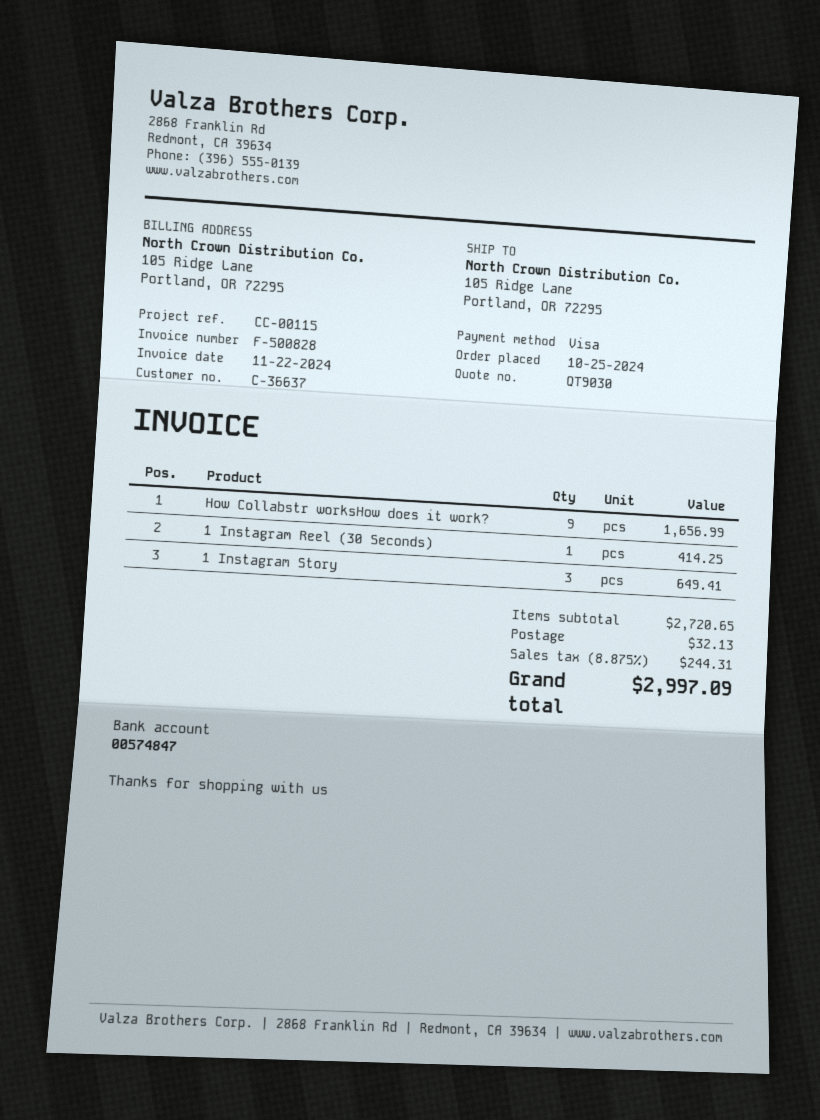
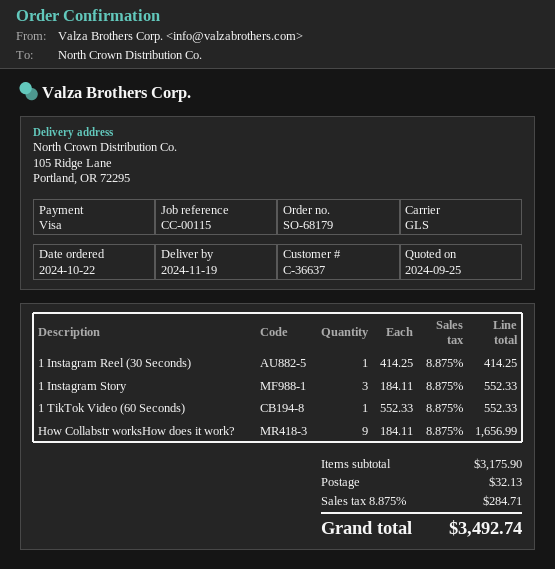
order date: 2024-10-25 -> 2024-10-22
1 Instagram Story: 3 for 649.41 -> 3 for 552.33
1 TikTok Video (60 Seconds): none -> 1 for 552.33
subtotal: 2720.65 -> 3175.90
tax: 8.875% = 244.31 -> 8.875% = 284.71
total: 2997.09 -> 3492.74

